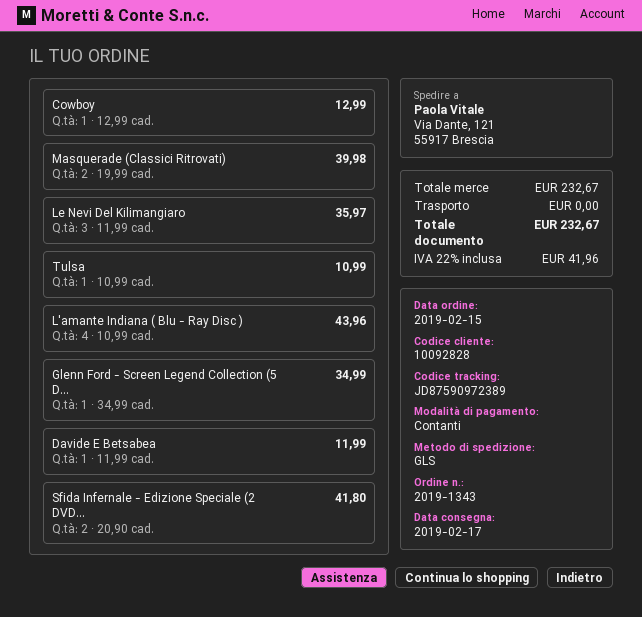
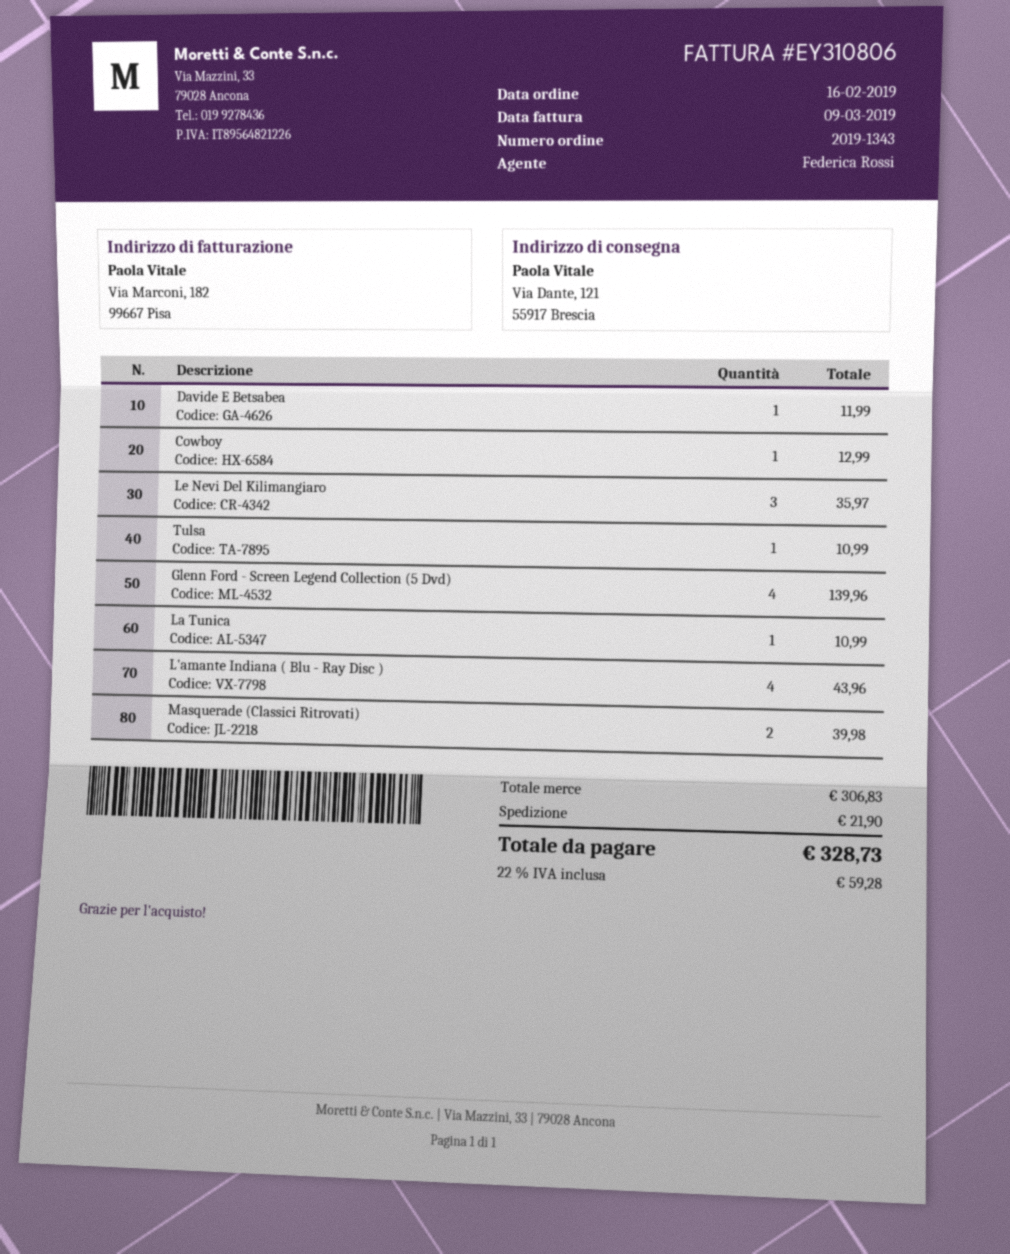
order date: 2019-02-15 -> 2019-02-16
Glenn Ford - Screen Legend Collection (5 D...: 1 for 34.99 -> 4 for 139.96
Sfida Infernale - Edizione Speciale (2 DVD...: 2 for 41.80 -> none
La Tunica: none -> 1 for 10.99
subtotal: 232.67 -> 306.83
shipping: 0.00 -> 21.90
tax: 22% = 41.96 -> 22% = 59.28
total: 232.67 -> 328.73

